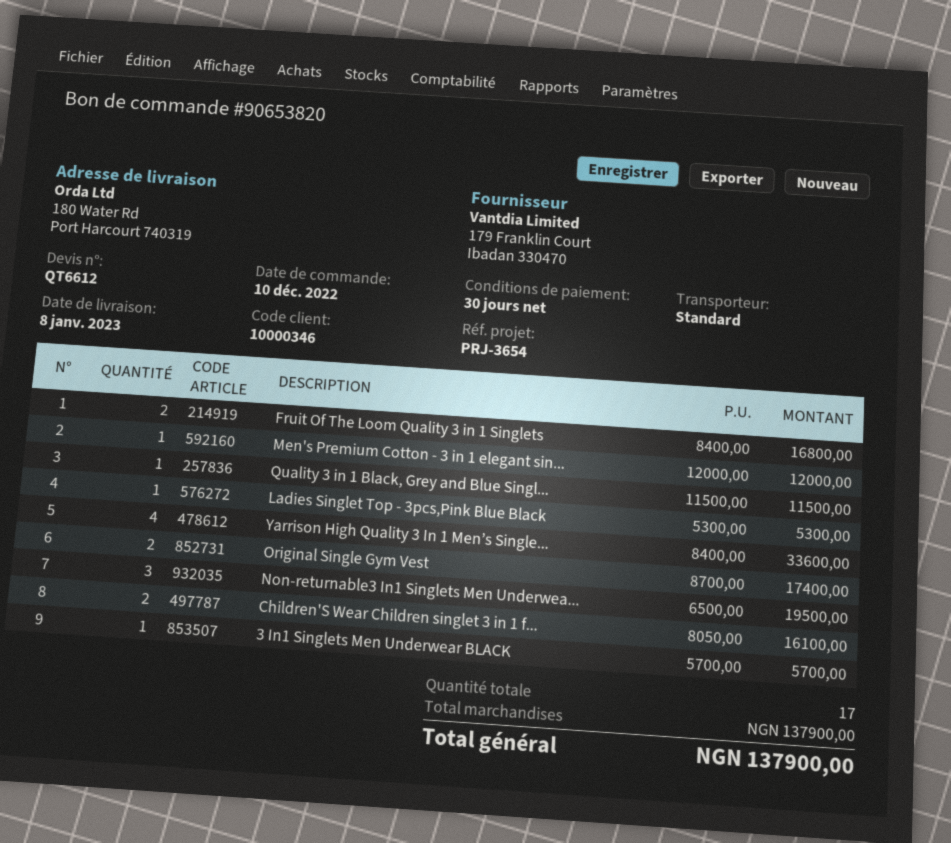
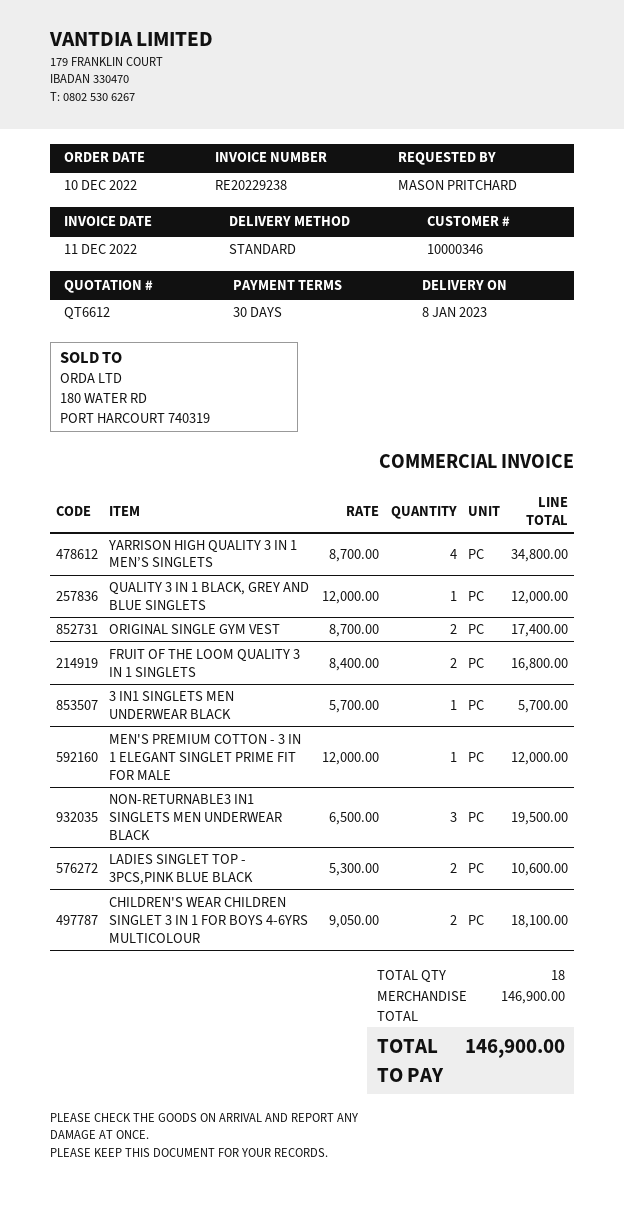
Quality 3 in 1 Black, Grey and Blue Singl...: 1 x 11500.00 = 11500.00 -> 1 x 12000.00 = 12000.00
Ladies Singlet Top - 3pcs,Pink Blue Black: 1 x 5300.00 = 5300.00 -> 2 x 5300.00 = 10600.00
Yarrison High Quality 3 In 1 Men’s Single...: 4 x 8400.00 = 33600.00 -> 4 x 8700.00 = 34800.00
Children'S Wear Children singlet 3 in 1 f...: 2 x 8050.00 = 16100.00 -> 2 x 9050.00 = 18100.00
total quantity: 17 -> 18
subtotal: 137900.00 -> 146900.00
total: 137900.00 -> 146900.00

